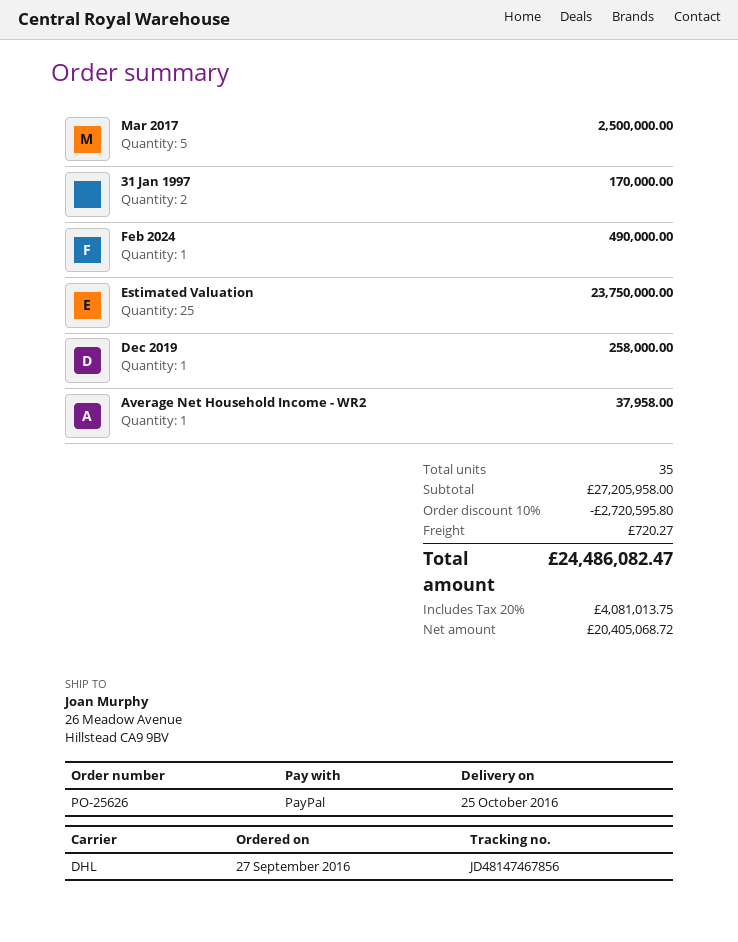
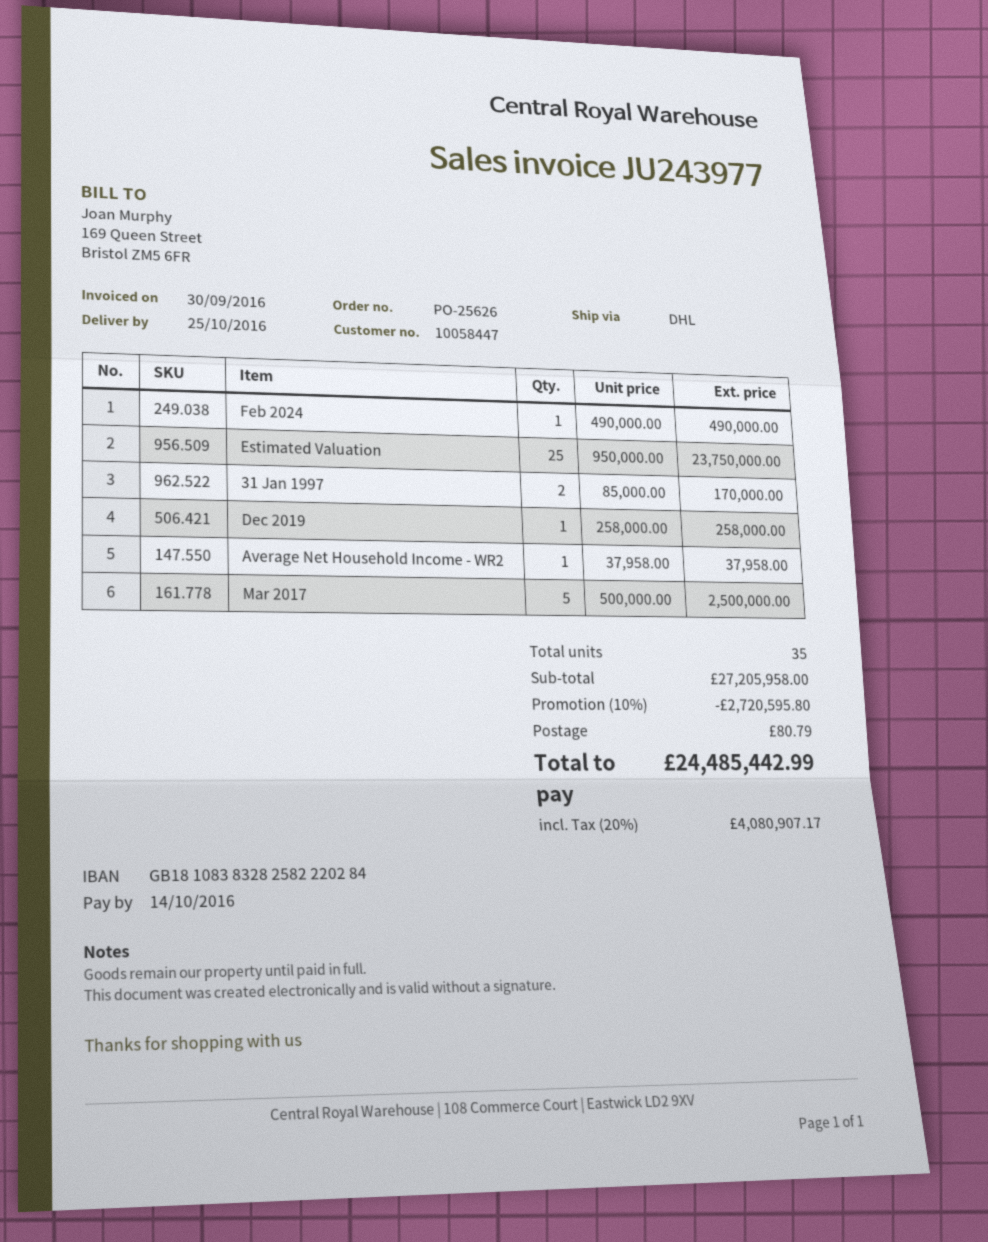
shipping: 720.27 -> 80.79
tax: 20% = 4081013.75 -> 20% = 4080907.17
total: 24486082.47 -> 24485442.99

